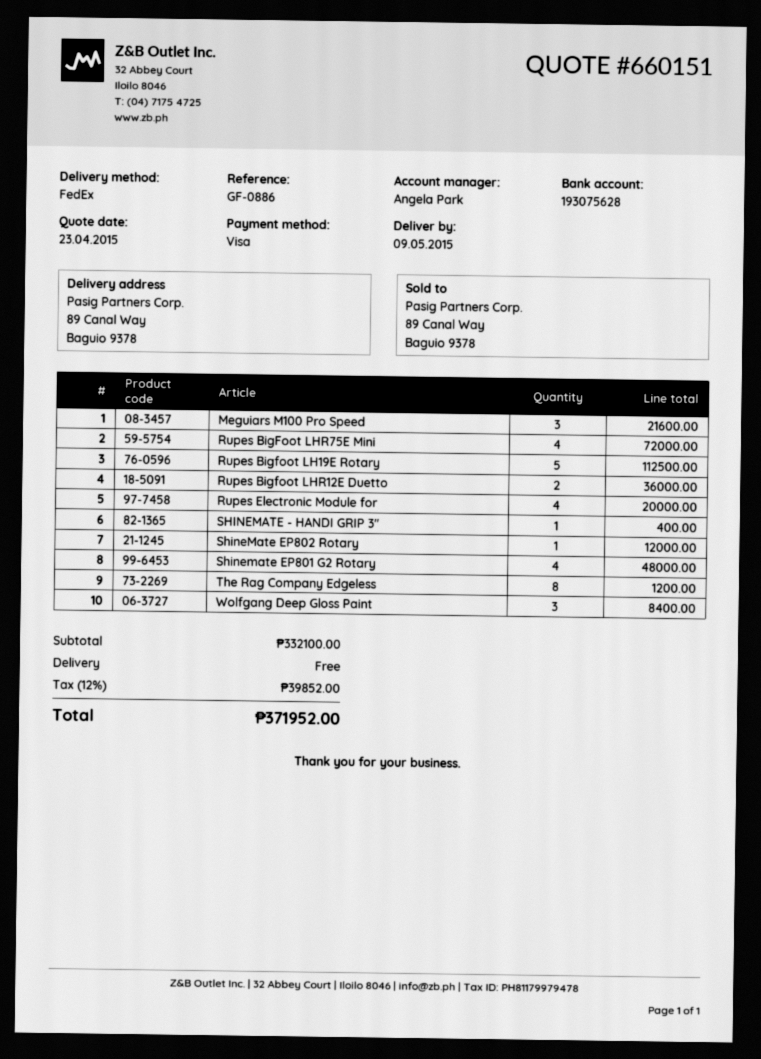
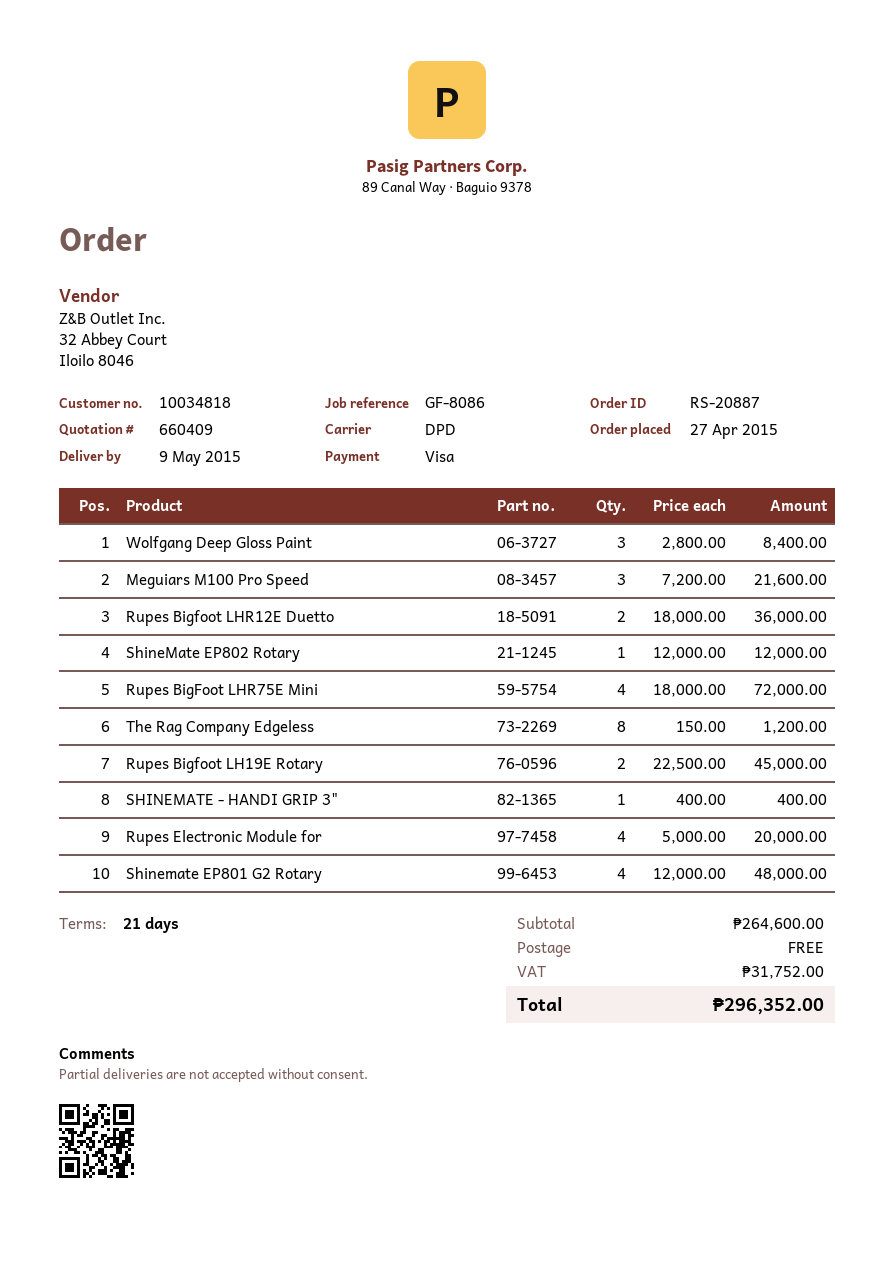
quote number: 660151 -> 660409
reference: GF-0886 -> GF-8086
shipping method: FedEx -> DPD
Rupes Bigfoot LH19E Rotary: 5 for 112500.00 -> 2 for 45000.00
subtotal: 332100.00 -> 264600.00
tax: 39852.00 -> 31752.00
total: 371952.00 -> 296352.00

